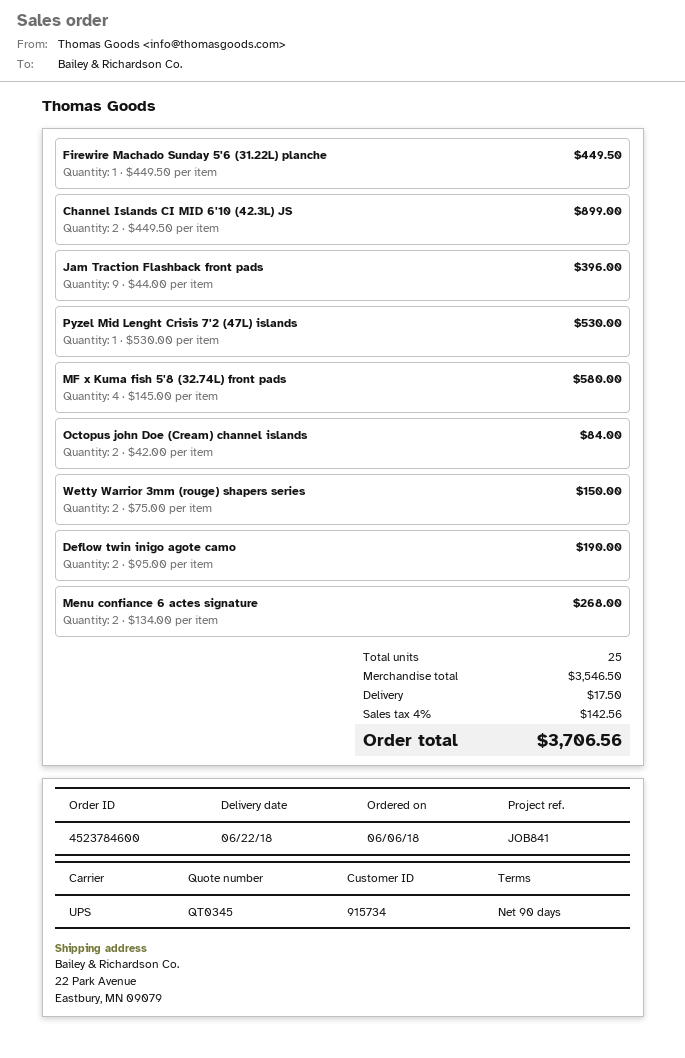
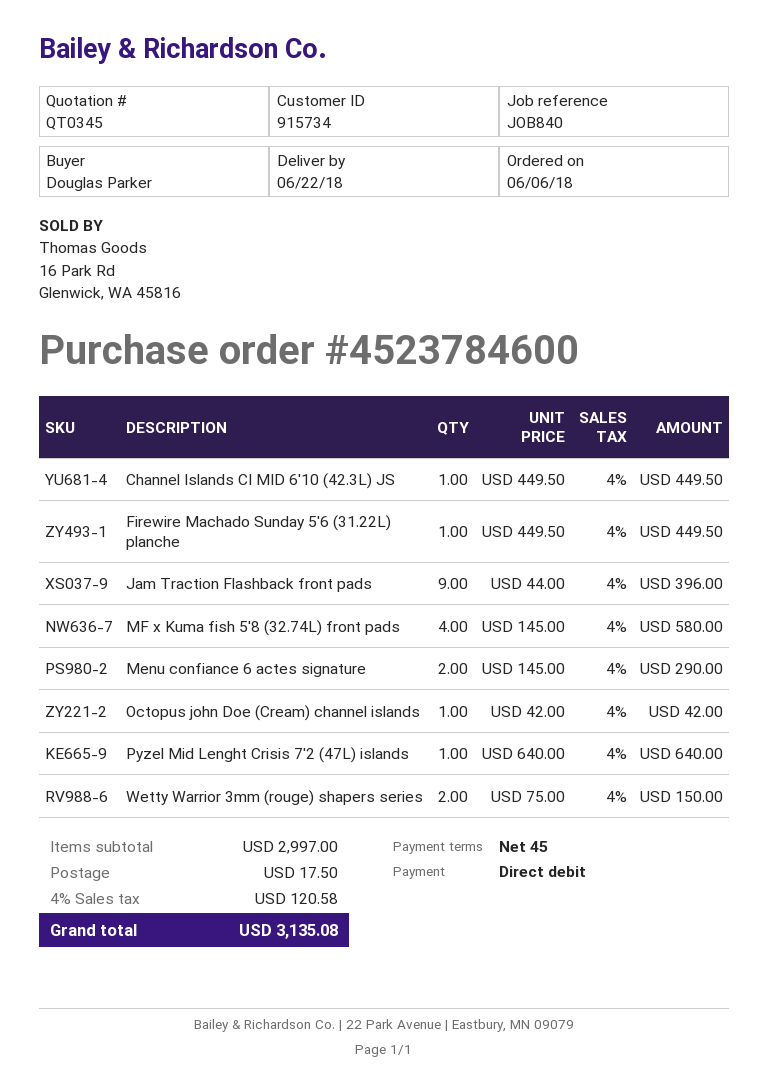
payment terms: 90 days -> 45 days
reference: JOB841 -> JOB840
Channel Islands CI MID 6'10 (42.3L) JS: 2 x 449.50 = 899.00 -> 1 x 449.50 = 449.50
Pyzel Mid Lenght Crisis 7'2 (47L) islands: 1 x 530.00 = 530.00 -> 1 x 640.00 = 640.00
Octopus john Doe (Cream) channel islands: 2 x 42.00 = 84.00 -> 1 x 42.00 = 42.00
Deflow twin inigo agote camo: 2 x 95.00 = 190.00 -> none
Menu confiance 6 actes signature: 2 x 134.00 = 268.00 -> 2 x 145.00 = 290.00
subtotal: 3546.50 -> 2997.00
tax: 4% = 142.56 -> 4% = 120.58
total: 3706.56 -> 3135.08

